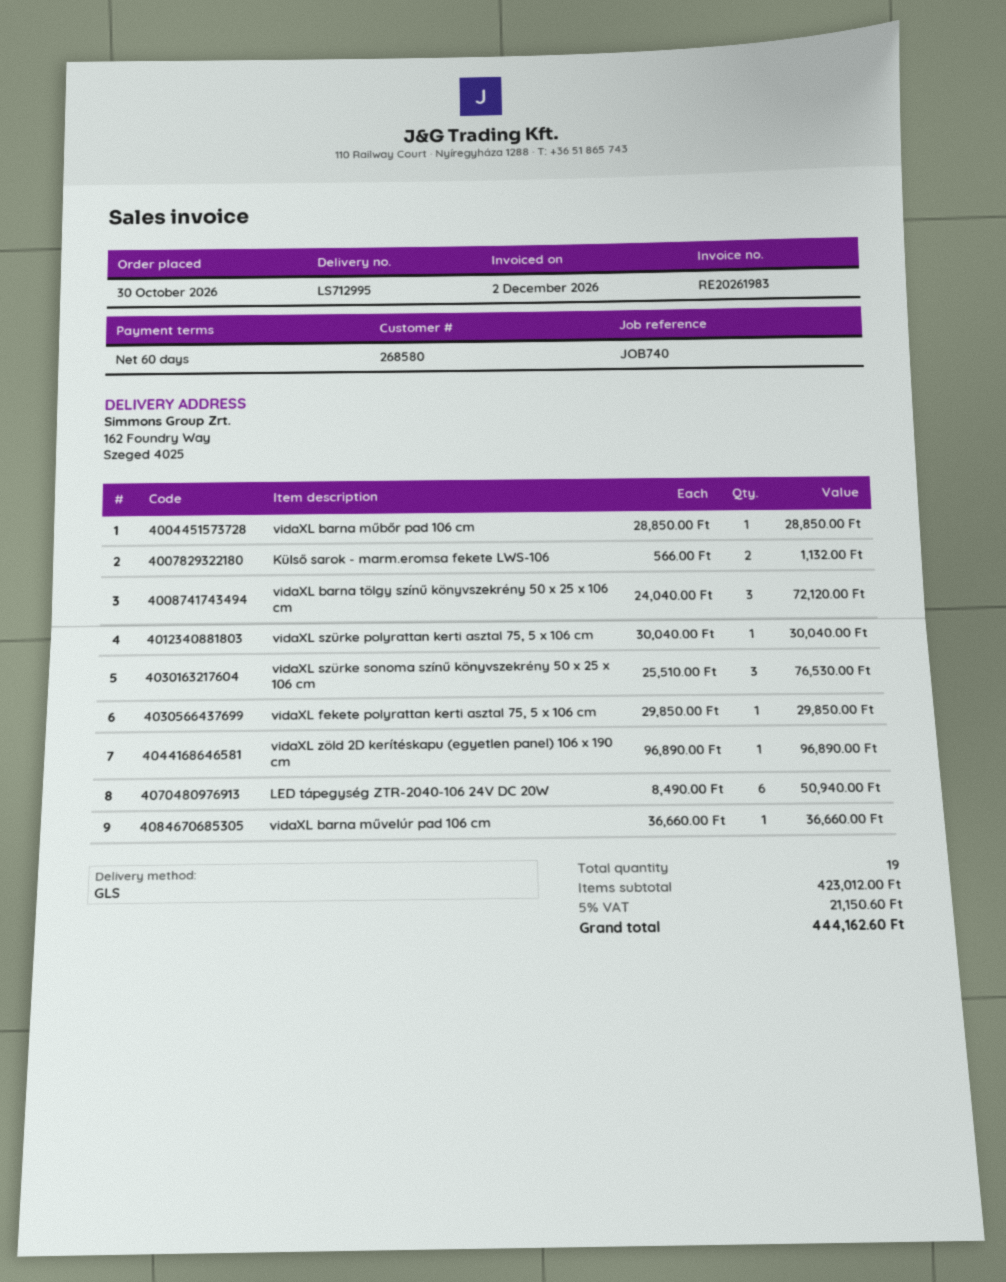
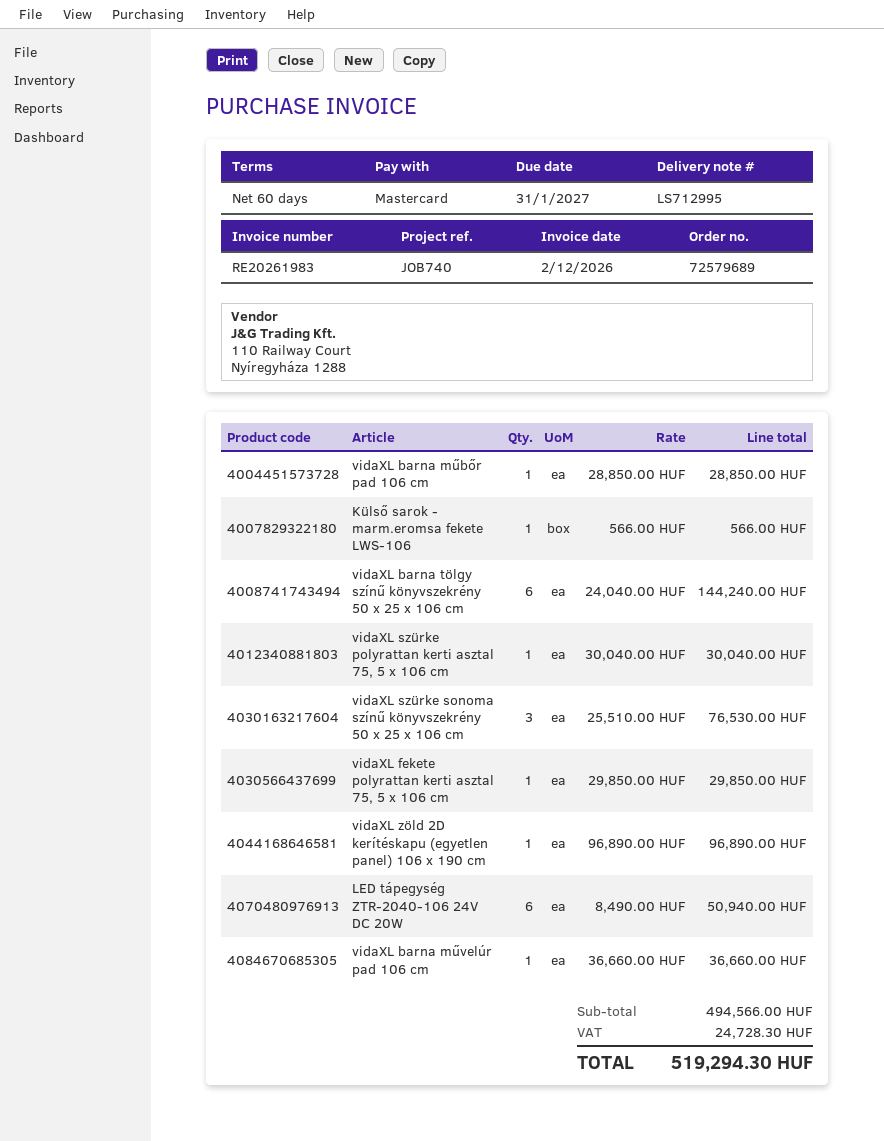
Külső sarok - marm.eromsa fekete LWS-106: 2 x 566.00 = 1132.00 -> 1 x 566.00 = 566.00
vidaXL barna tölgy színű könyvszekrény 50 x 25 x 106 cm: 3 x 24040.00 = 72120.00 -> 6 x 24040.00 = 144240.00
subtotal: 423012.00 -> 494566.00
tax: 21150.60 -> 24728.30
total: 444162.60 -> 519294.30

